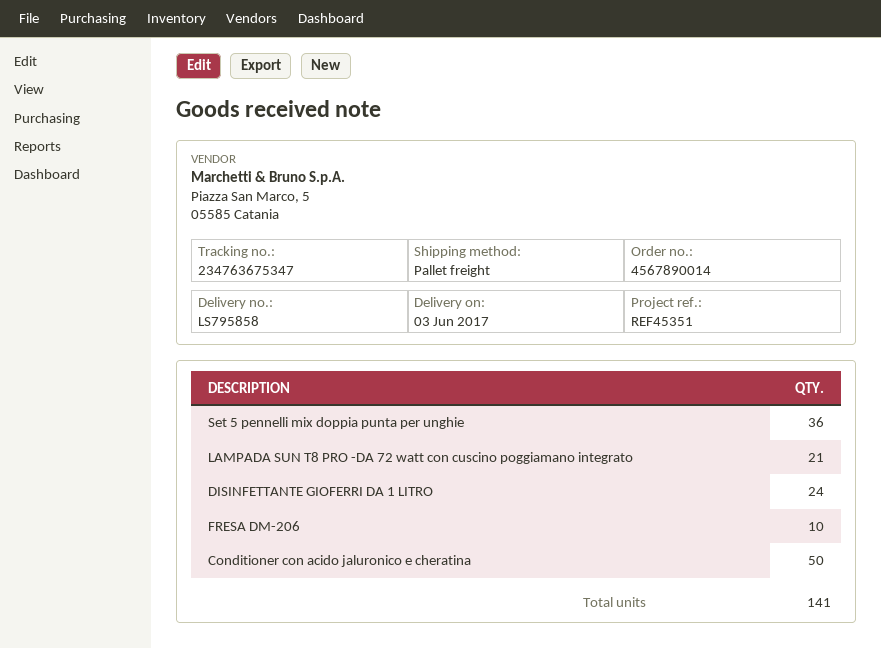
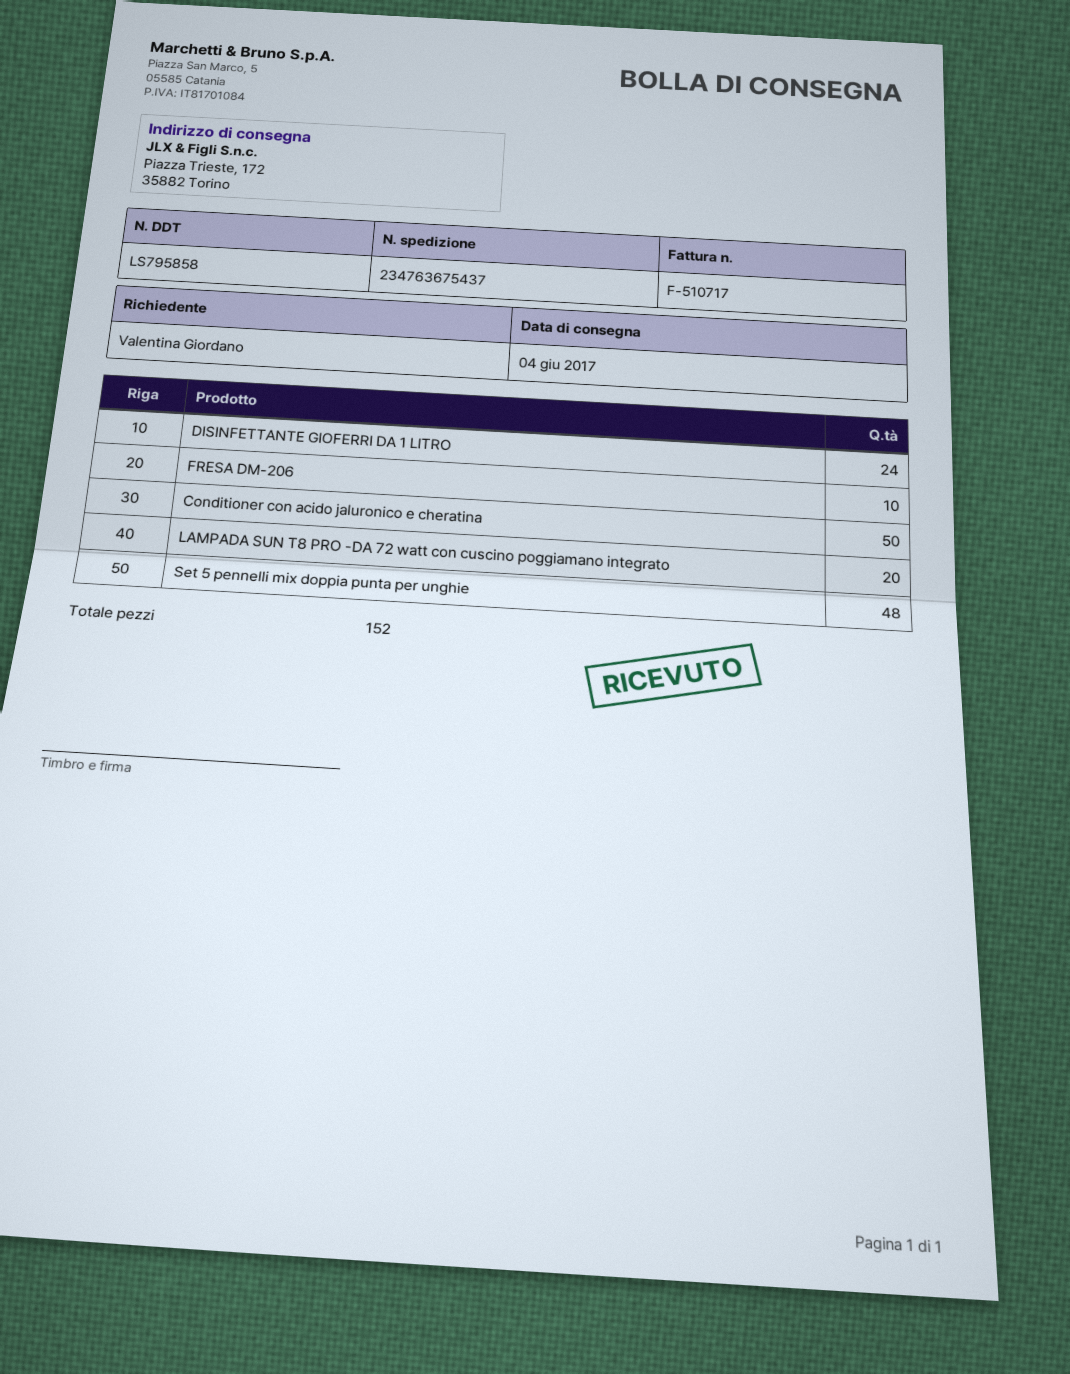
delivery date: 2017-06-03 -> 2017-06-04
tracking number: 234763675347 -> 234763675437
Set 5 pennelli mix doppia punta per unghie: 36 -> 48
LAMPADA SUN T8 PRO -DA 72 watt con cuscino poggiamano integrato: 21 -> 20
total quantity: 141 -> 152

